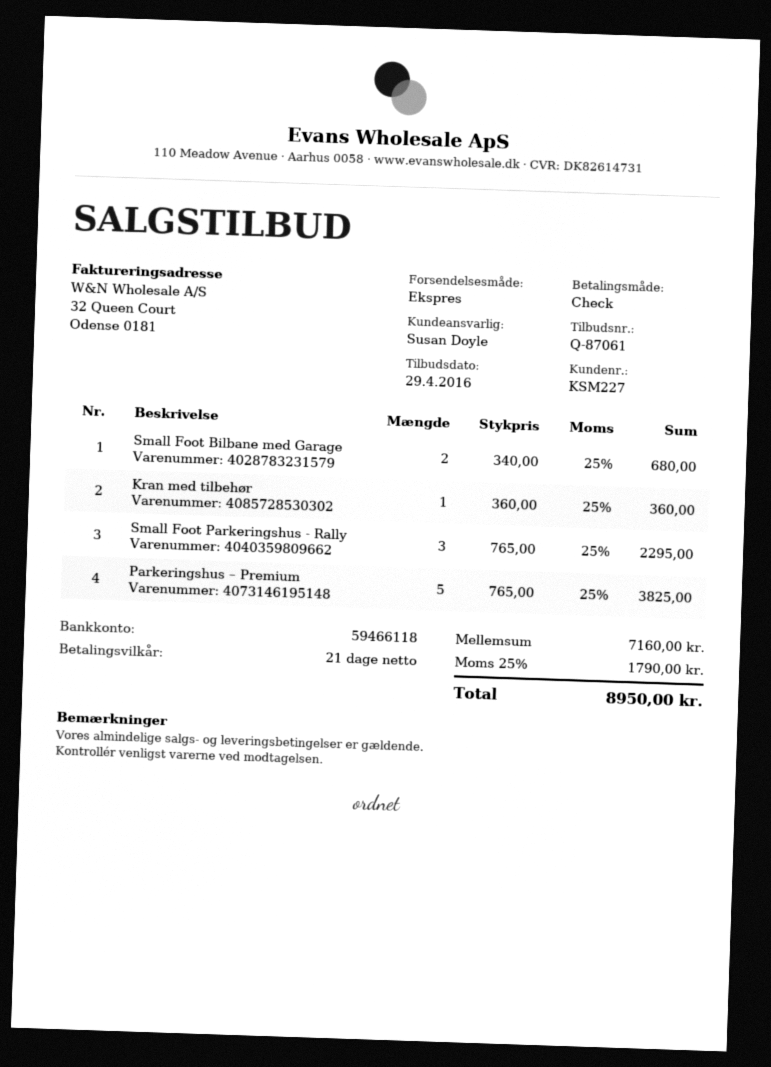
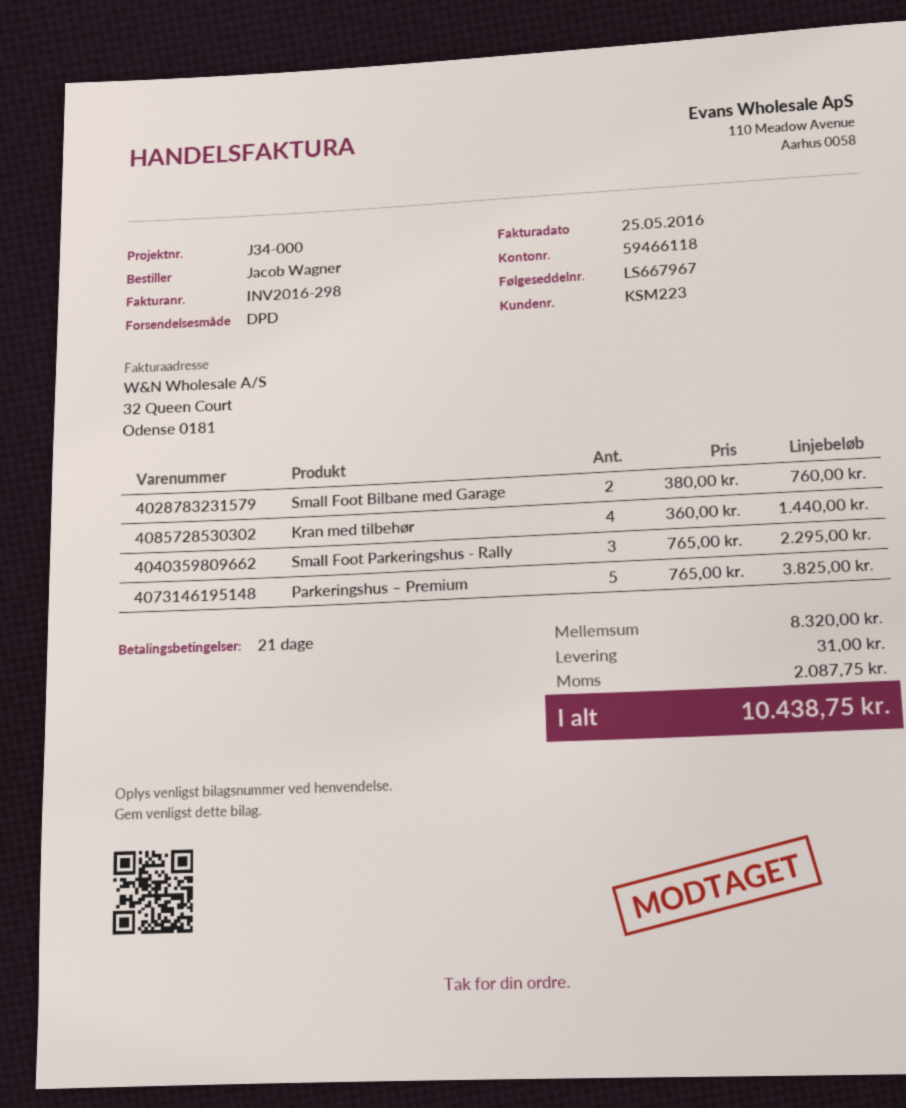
customer number: KSM227 -> KSM223
shipping method: express -> DPD
Small Foot Bilbane med Garage: 2 x 340.00 = 680.00 -> 2 x 380.00 = 760.00
Kran med tilbehør: 1 x 360.00 = 360.00 -> 4 x 360.00 = 1440.00
subtotal: 7160.00 -> 8320.00
shipping: none -> 31.00
tax: 1790.00 -> 2087.75
total: 8950.00 -> 10438.75

